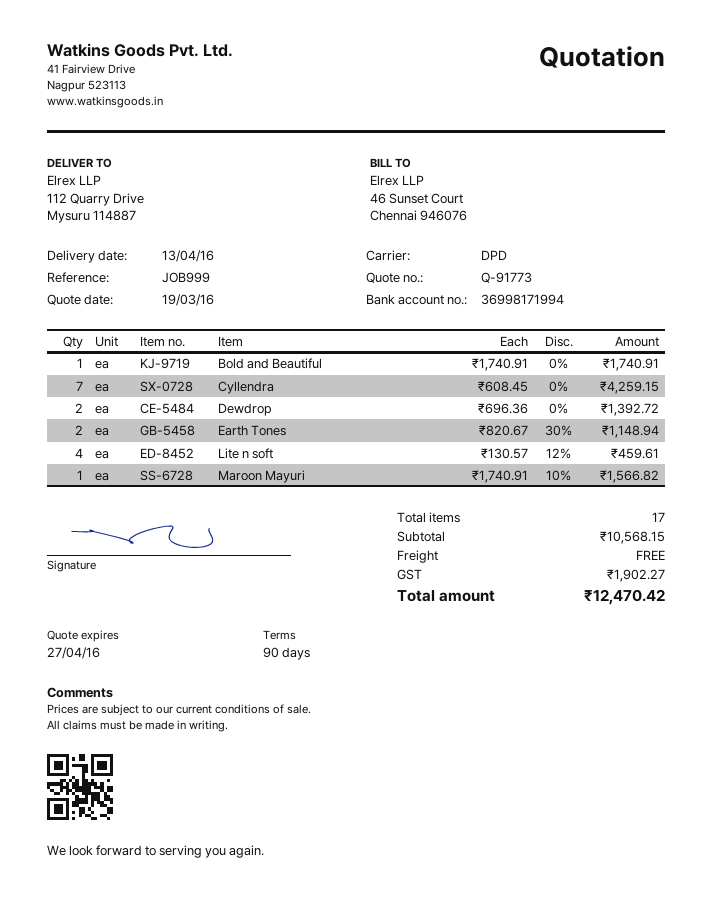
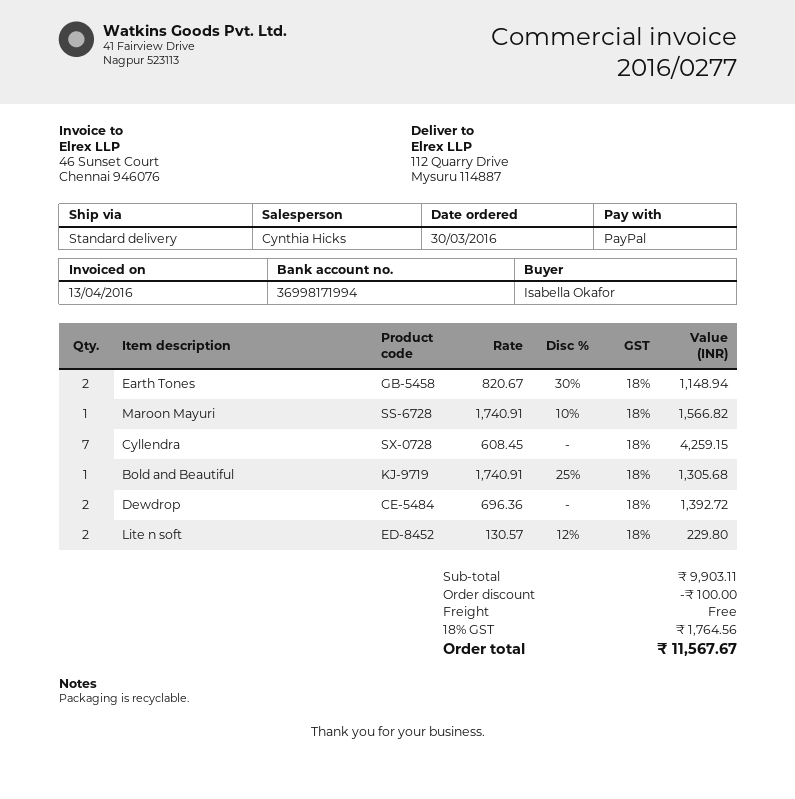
shipping method: DPD -> standard
Bold and Beautiful: 1 x 1740.91 = 1740.91 -> 1 x 1740.91 - 25% = 1305.68
Lite n soft: 4 x 130.57 - 12% = 459.61 -> 2 x 130.57 - 12% = 229.80
subtotal: 10568.15 -> 9903.11
discount: none -> 100.00
tax: 1902.27 -> 1764.56
total: 12470.42 -> 11567.67

